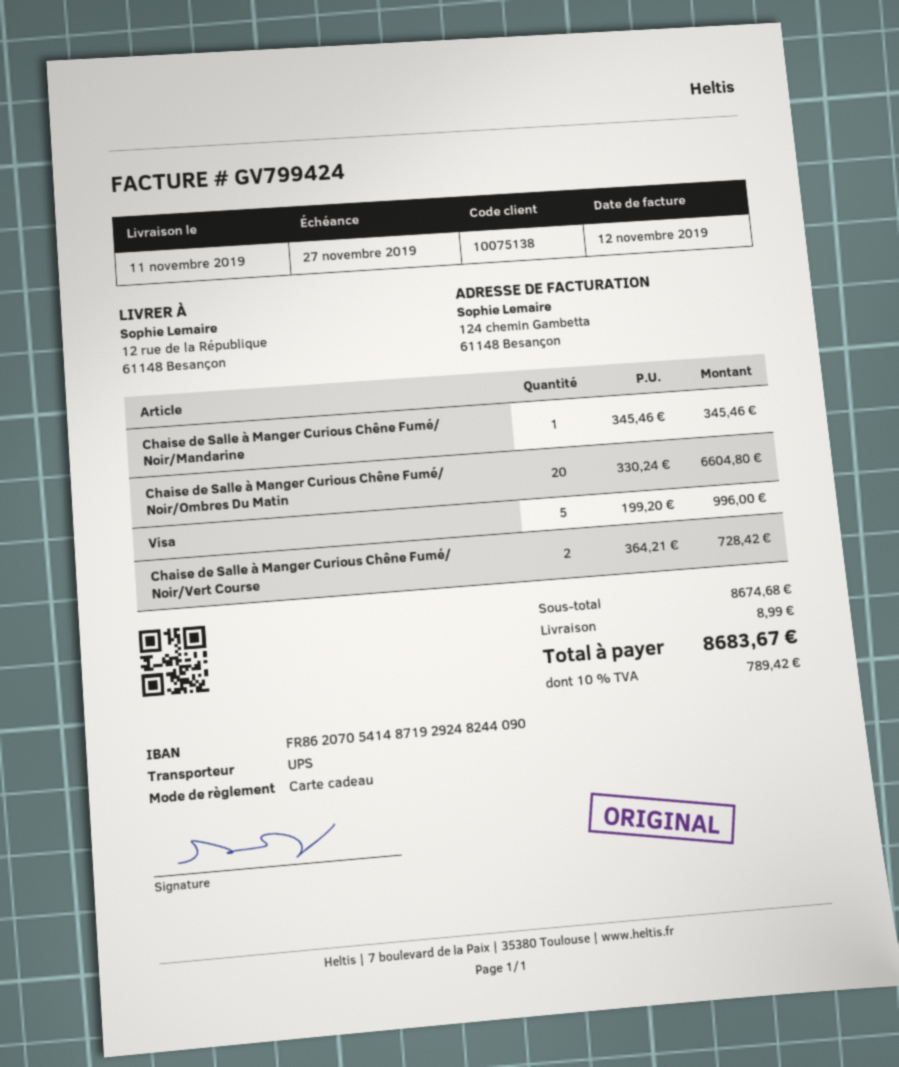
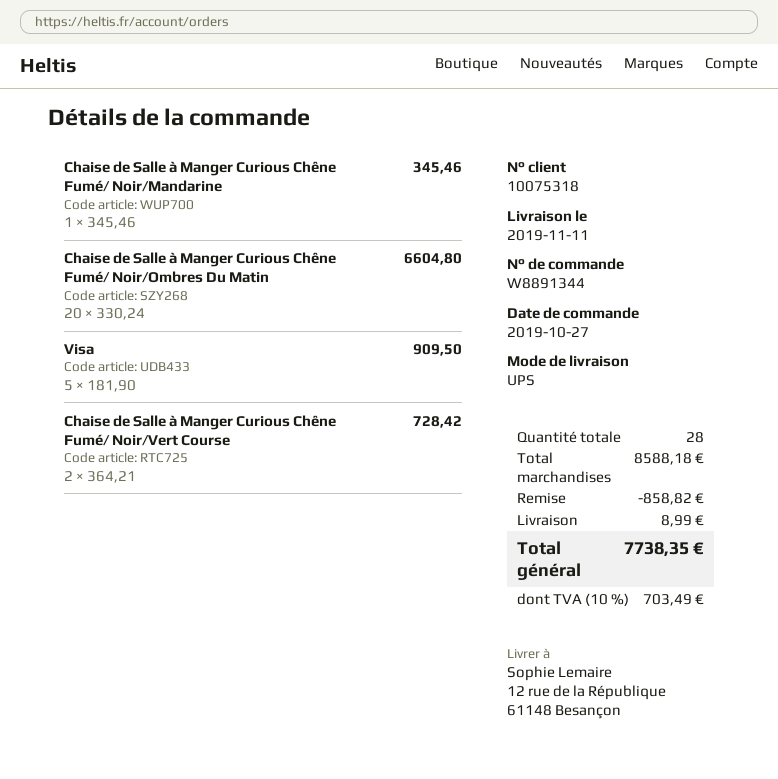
customer number: 10075138 -> 10075318
Visa: 5 x 199.20 = 996.00 -> 5 x 181.90 = 909.50
subtotal: 8674.68 -> 8588.18
discount: none -> 858.82
tax: 10% = 789.42 -> 10% = 703.49
total: 8683.67 -> 7738.35

